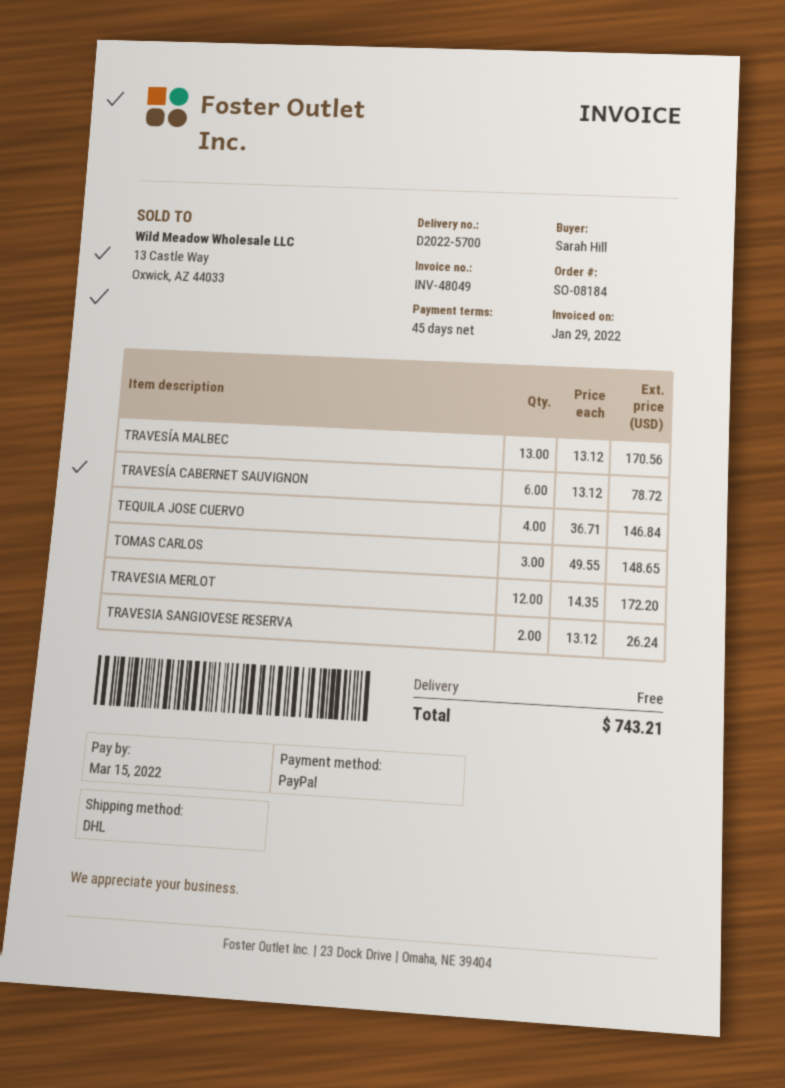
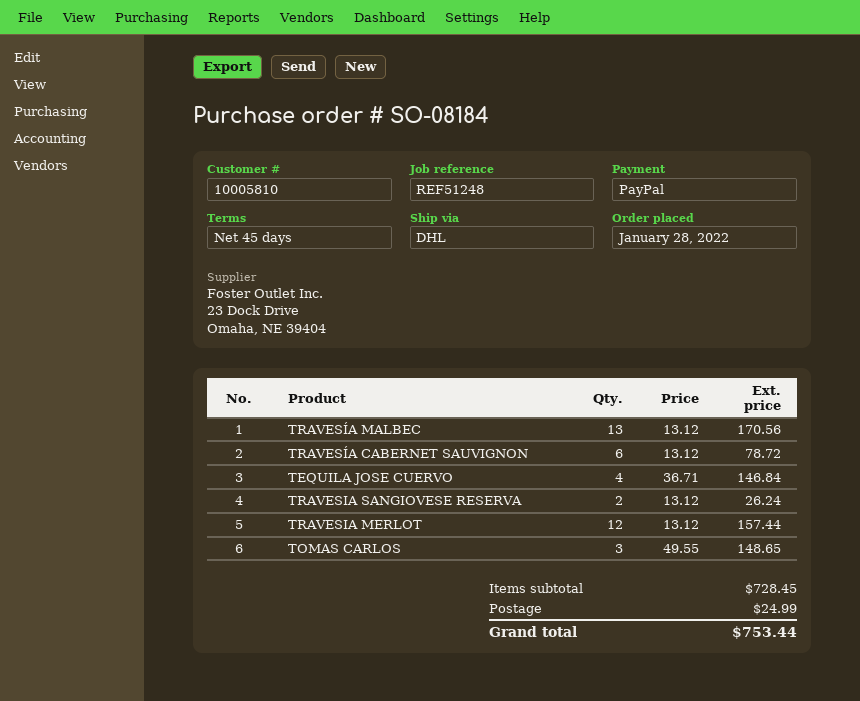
TRAVESIA MERLOT: 12 x 14.35 = 172.20 -> 12 x 13.12 = 157.44
shipping: 0.00 -> 24.99
total: 743.21 -> 753.44

